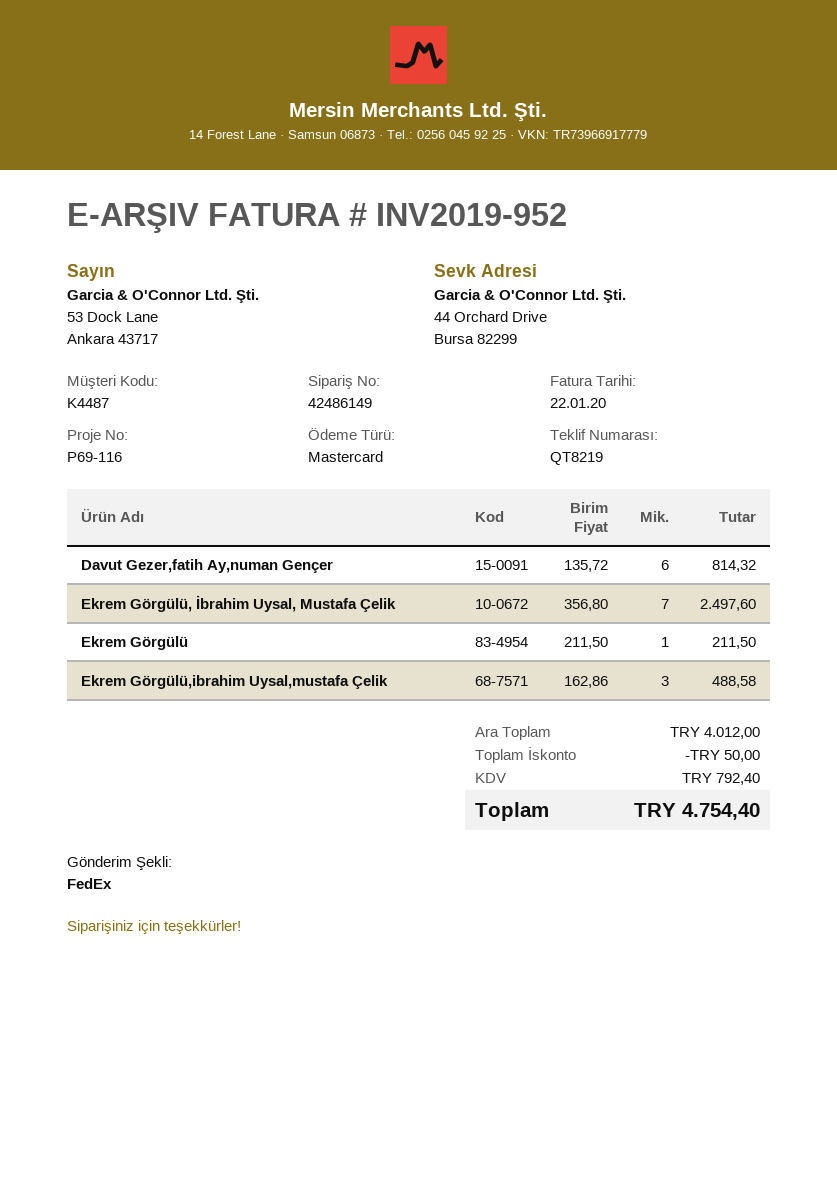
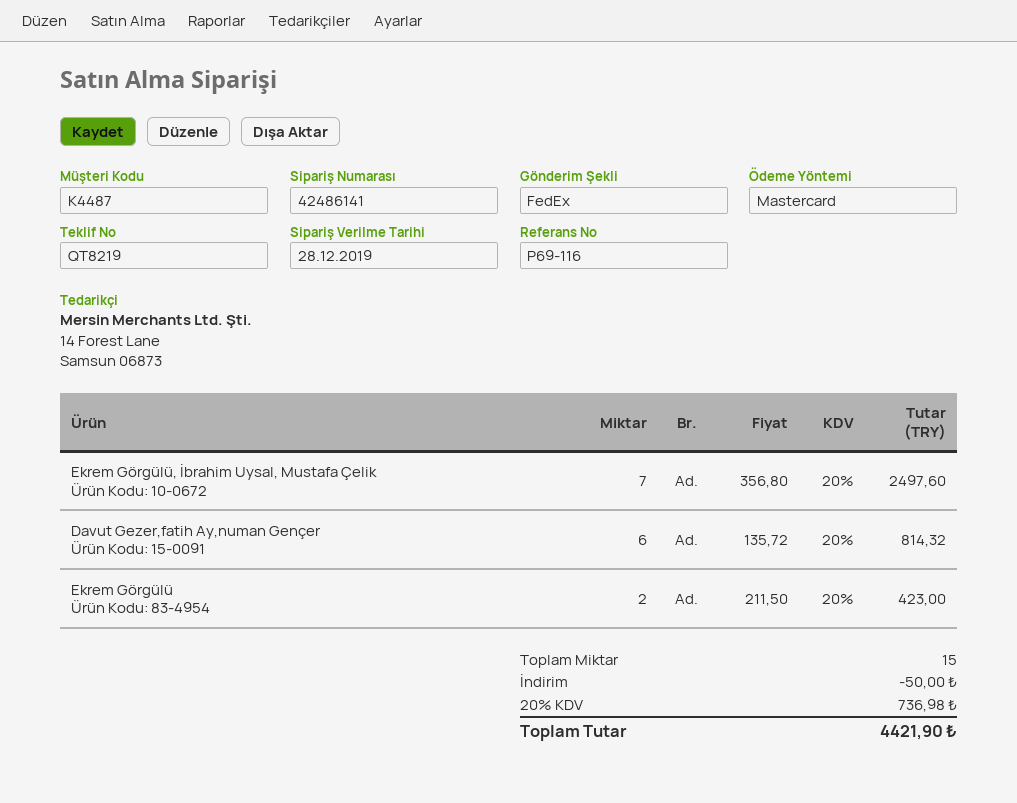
order number: 42486149 -> 42486141
Ekrem Görgülü: 1 x 211.50 = 211.50 -> 2 x 211.50 = 423.00
Ekrem Görgülü,ibrahim Uysal,mustafa Çelik: 3 x 162.86 = 488.58 -> none
tax: 792.40 -> 736.98
total: 4754.40 -> 4421.90

